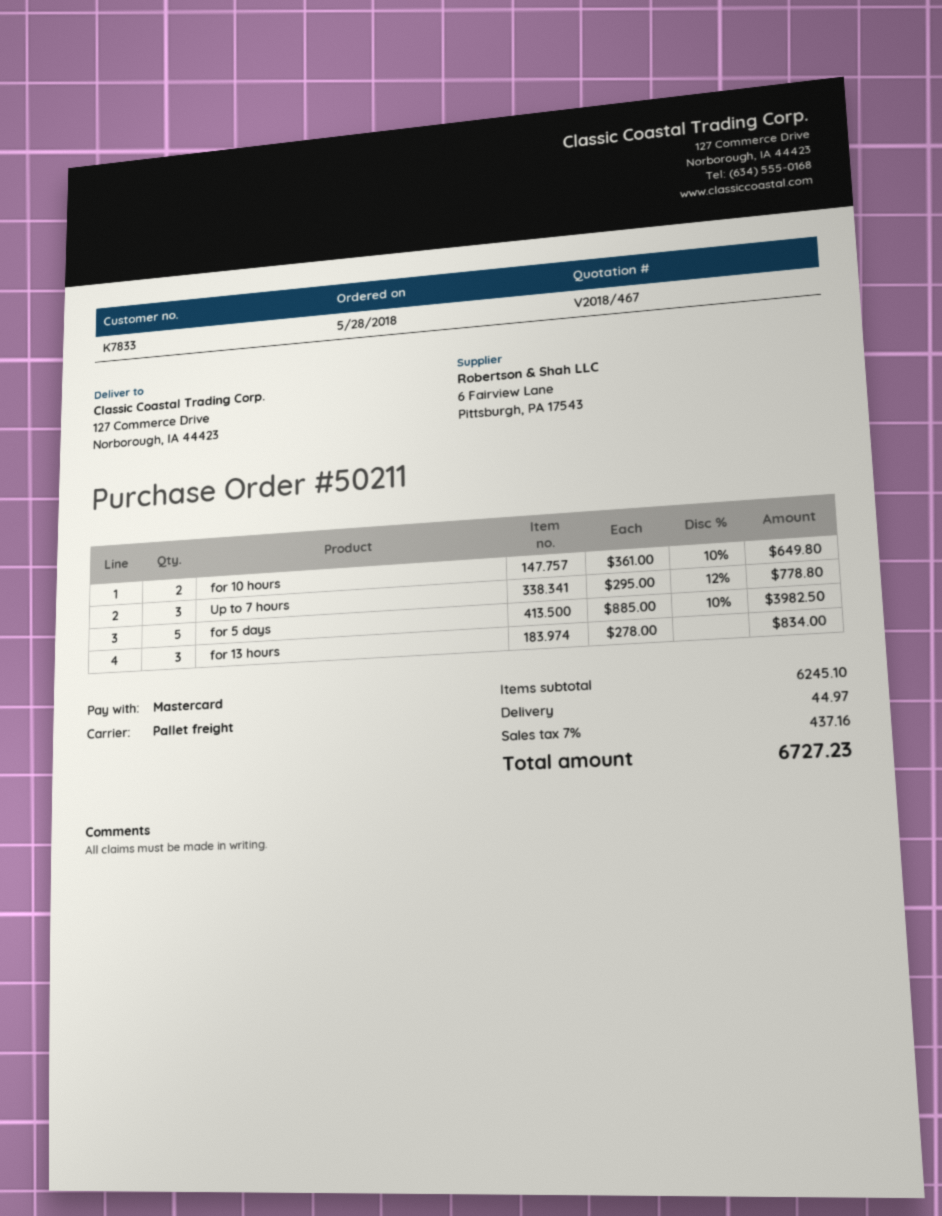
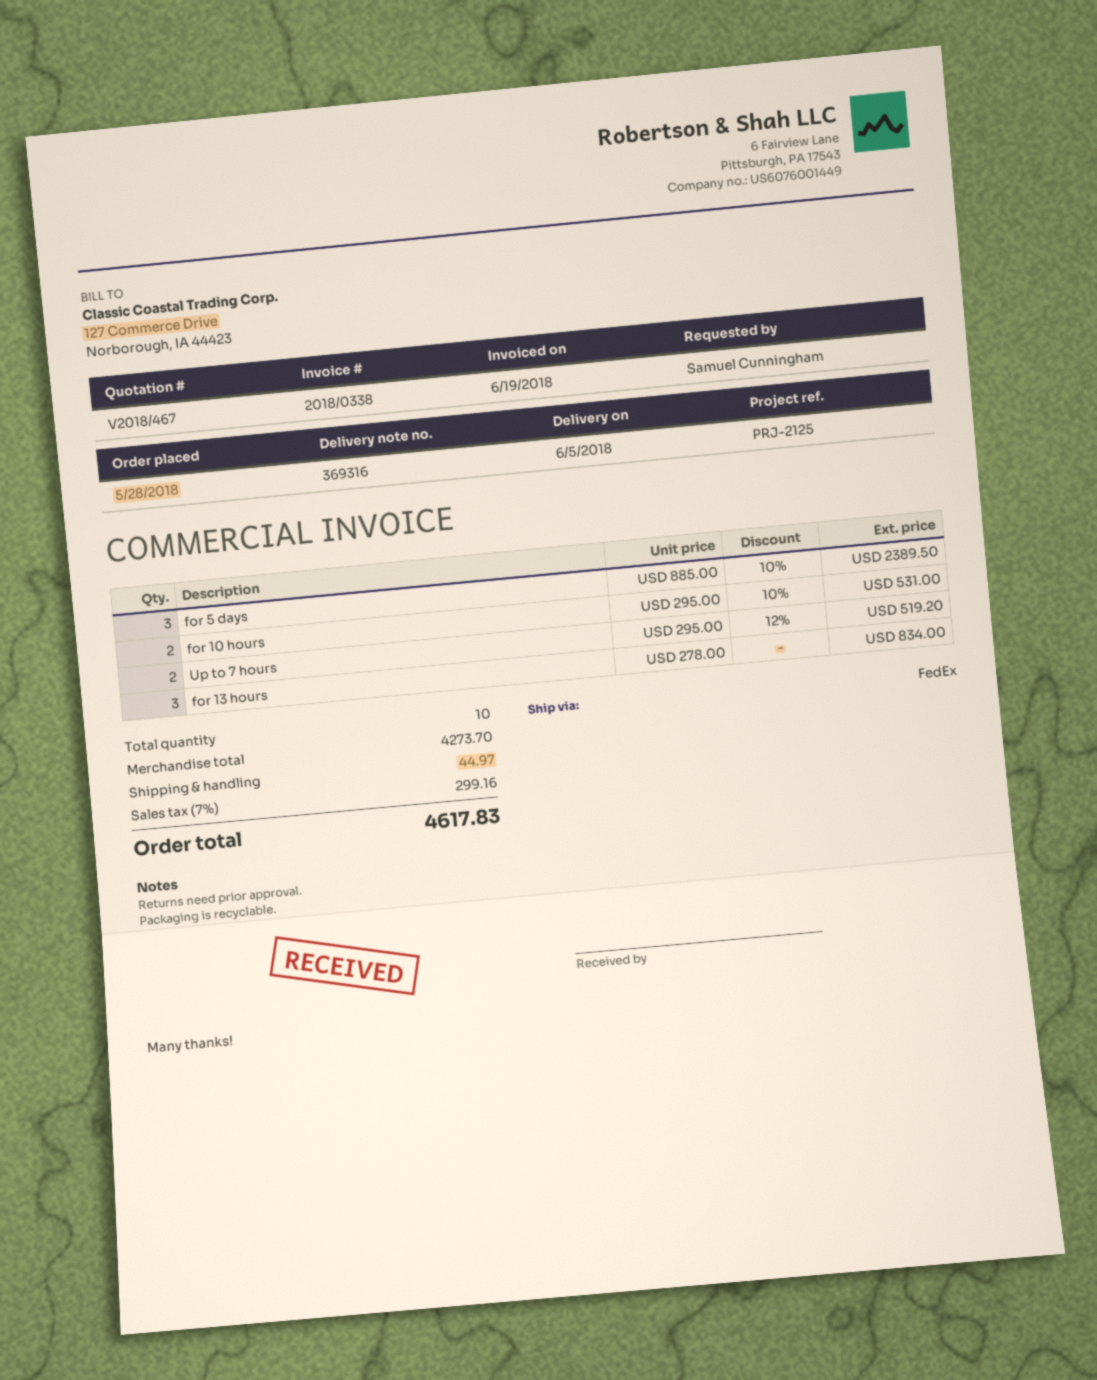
shipping method: pallet freight -> FedEx
for 10 hours: 2 x 361.00 - 10% = 649.80 -> 2 x 295.00 - 10% = 531.00
Up to 7 hours: 3 x 295.00 - 12% = 778.80 -> 2 x 295.00 - 12% = 519.20
for 5 days: 5 x 885.00 - 10% = 3982.50 -> 3 x 885.00 - 10% = 2389.50
subtotal: 6245.10 -> 4273.70
tax: 7% = 437.16 -> 7% = 299.16
total: 6727.23 -> 4617.83

